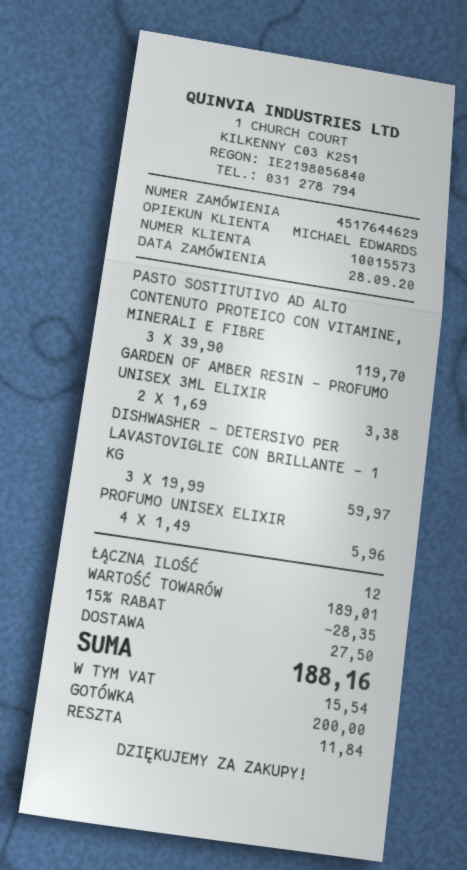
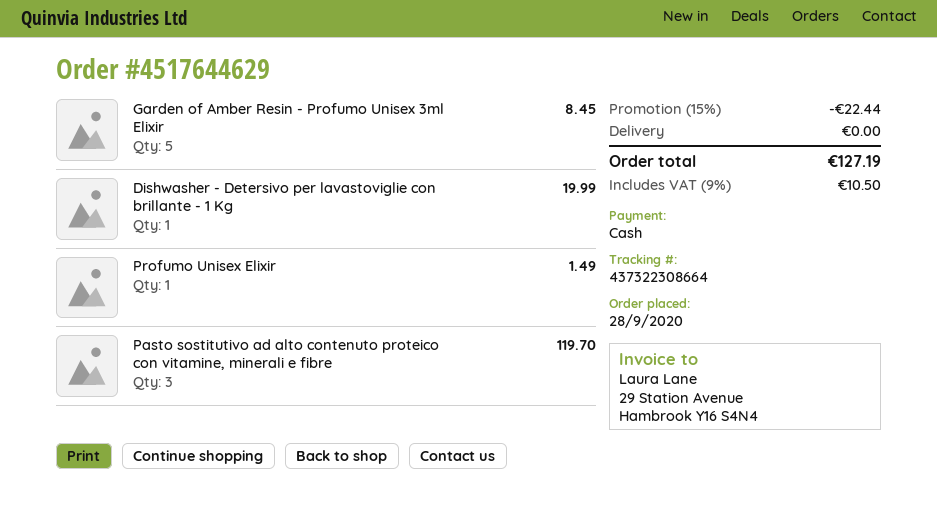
GARDEN OF AMBER RESIN - PROFUMO UNISEX 3ML ELIXIR: 2 for 3.38 -> 5 for 8.45
DISHWASHER - DETERSIVO PER LAVASTOVIGLIE CON BRILLANTE - 1 KG: 3 for 59.97 -> 1 for 19.99
PROFUMO UNISEX ELIXIR: 4 for 5.96 -> 1 for 1.49
discount: 15% = 28.35 -> 15% = 22.44
shipping: 27.50 -> 0.00
tax: 15.54 -> 10.50
total: 188.16 -> 127.19

